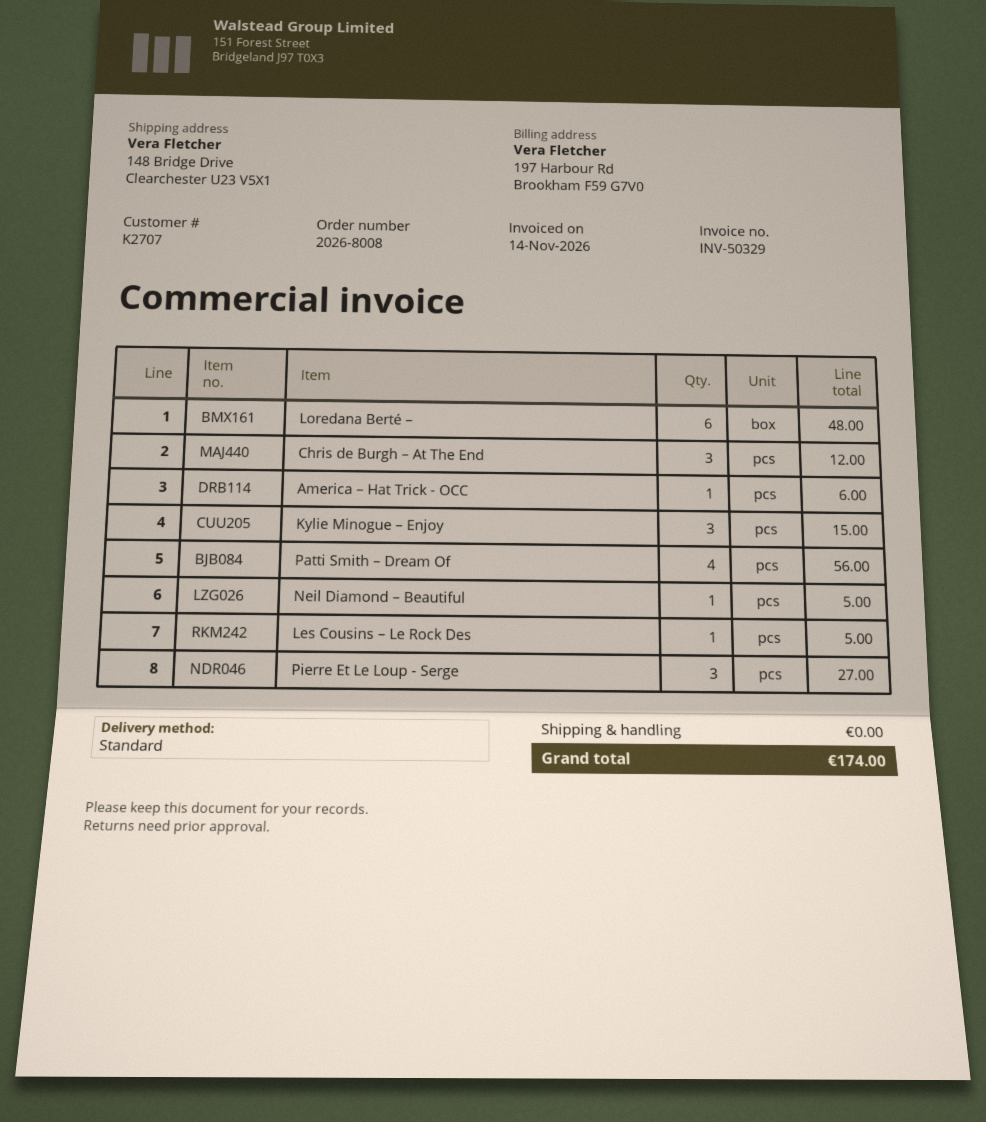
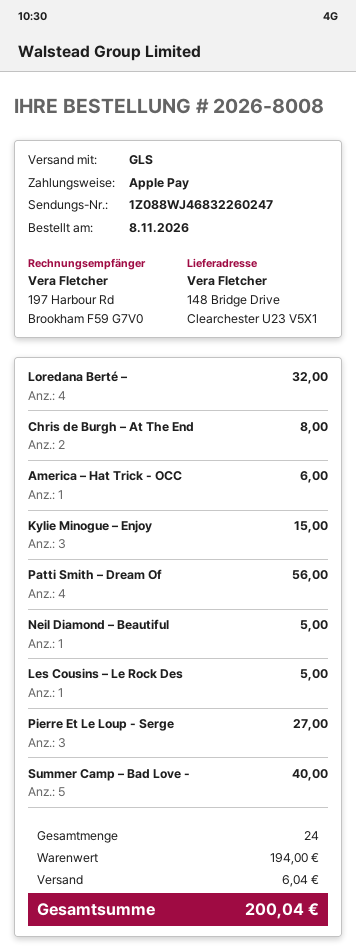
shipping method: standard -> GLS
Loredana Berté –: 6 for 48.00 -> 4 for 32.00
Chris de Burgh – At The End: 3 for 12.00 -> 2 for 8.00
Summer Camp – Bad Love -: none -> 5 for 40.00
shipping: 0.00 -> 6.04
total: 174.00 -> 200.04

